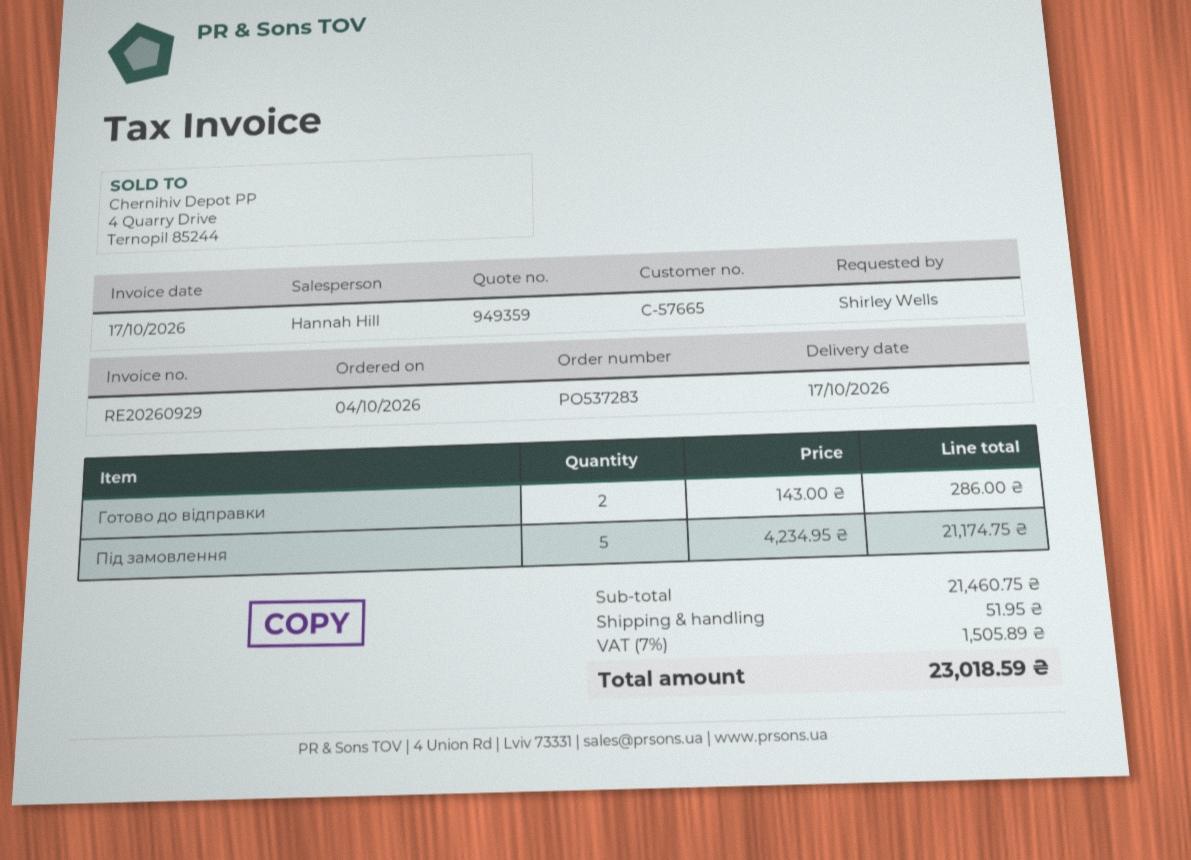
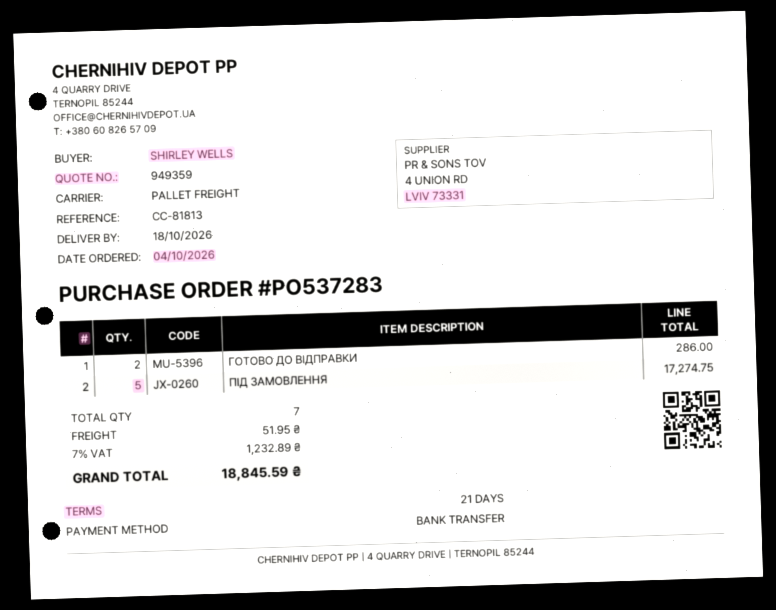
delivery date: 2026-10-17 -> 2026-10-18
Під замовлення: 5 for 21174.75 -> 5 for 17274.75
tax: 7% = 1505.89 -> 7% = 1232.89
total: 23018.59 -> 18845.59

